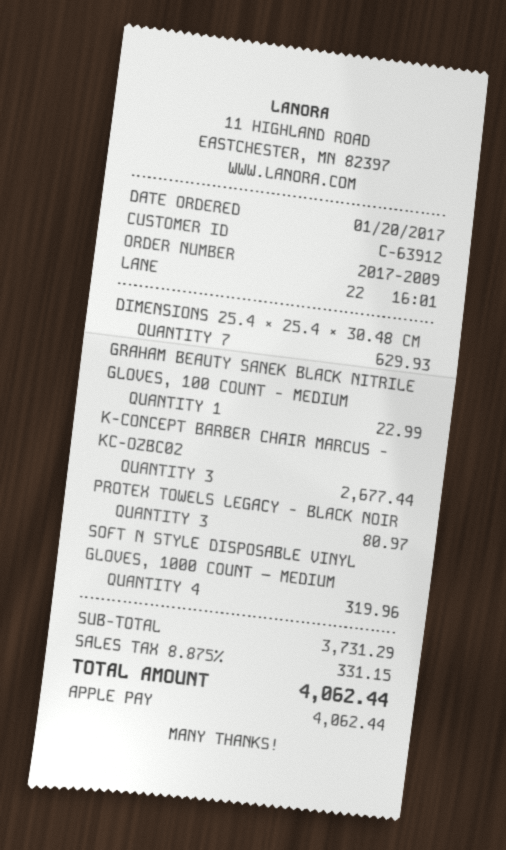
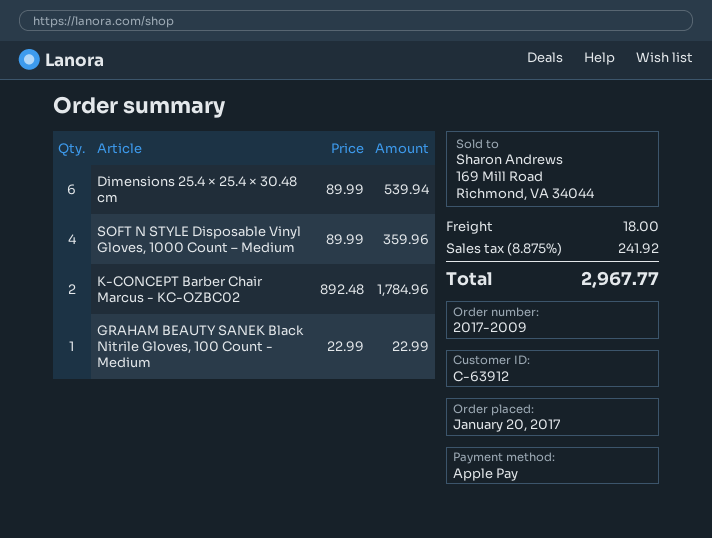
DIMENSIONS 25.4 × 25.4 × 30.48 CM: 7 for 629.93 -> 6 for 539.94
K-CONCEPT BARBER CHAIR MARCUS - KC-OZBC02: 3 for 2677.44 -> 2 for 1784.96
PROTEX TOWELS LEGACY - BLACK NOIR: 3 for 80.97 -> none
SOFT N STYLE DISPOSABLE VINYL GLOVES, 1000 COUNT – MEDIUM: 4 for 319.96 -> 4 for 359.96
shipping: none -> 18.00
tax: 8.875% = 331.15 -> 8.875% = 241.92
total: 4062.44 -> 2967.77

